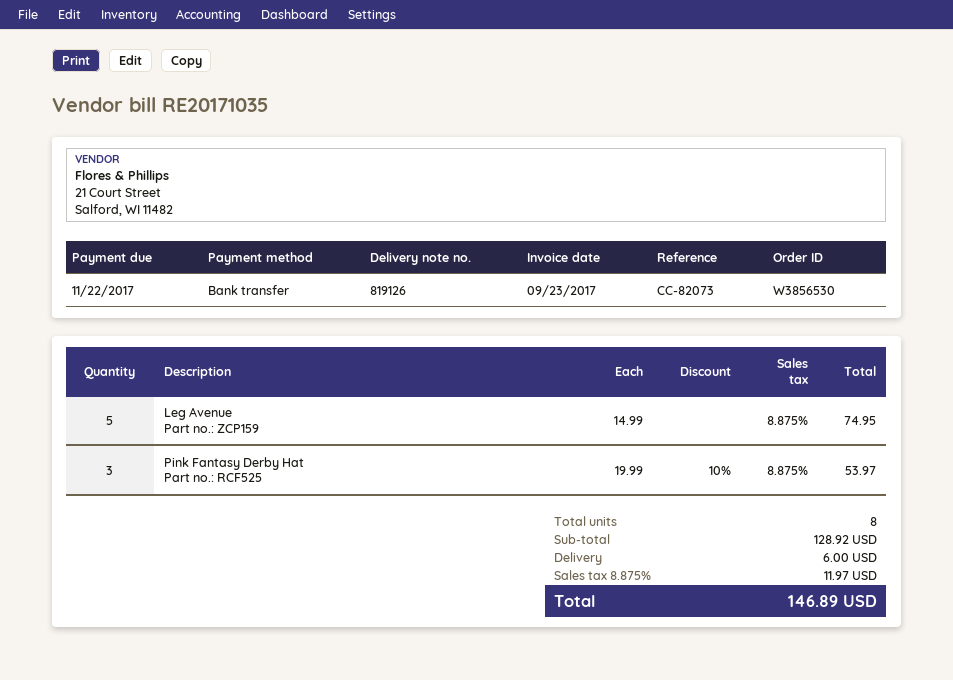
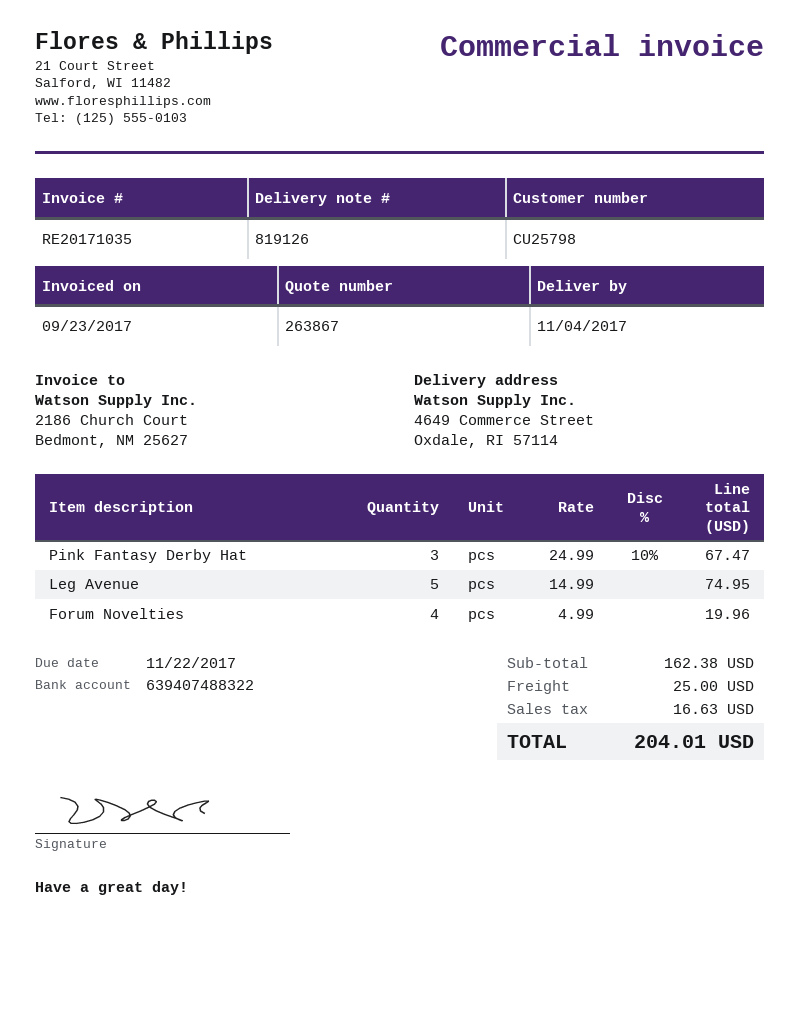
Pink Fantasy Derby Hat: 3 x 19.99 - 10% = 53.97 -> 3 x 24.99 - 10% = 67.47
Forum Novelties: none -> 4 x 4.99 = 19.96
subtotal: 128.92 -> 162.38
shipping: 6.00 -> 25.00
tax: 11.97 -> 16.63
total: 146.89 -> 204.01

